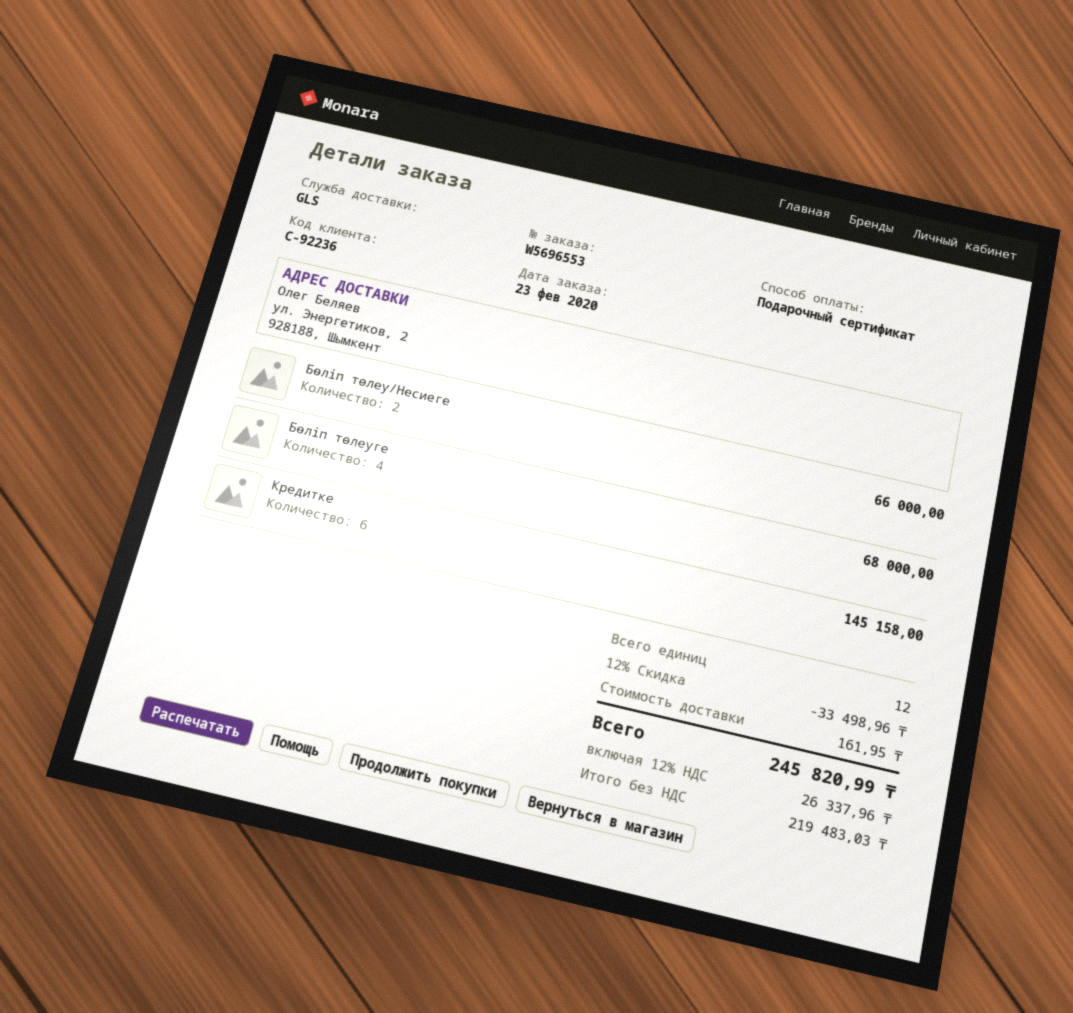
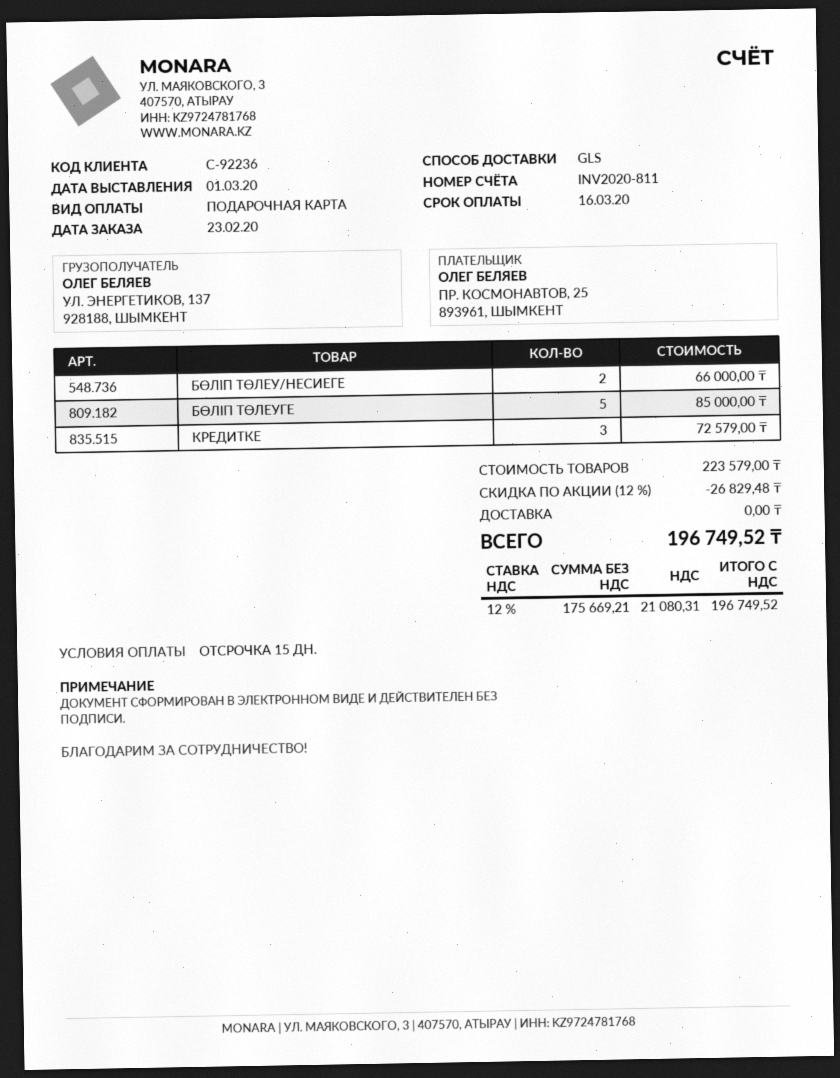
ship to: ул. Энергетиков, 2, 928188, Шымкент -> УЛ. ЭНЕРГЕТИКОВ, 137, 928188, ШЫМКЕНТ
Бөліп төлеуге: 4 for 68000.00 -> 5 for 85000.00
Кредитке: 6 for 145158.00 -> 3 for 72579.00
discount: 12% = 33498.96 -> 12% = 26829.48
shipping: 161.95 -> 0.00
net: 219483.03 -> 175669.21
tax: 12% = 26337.96 -> 12% = 21080.31
total: 245820.99 -> 196749.52

